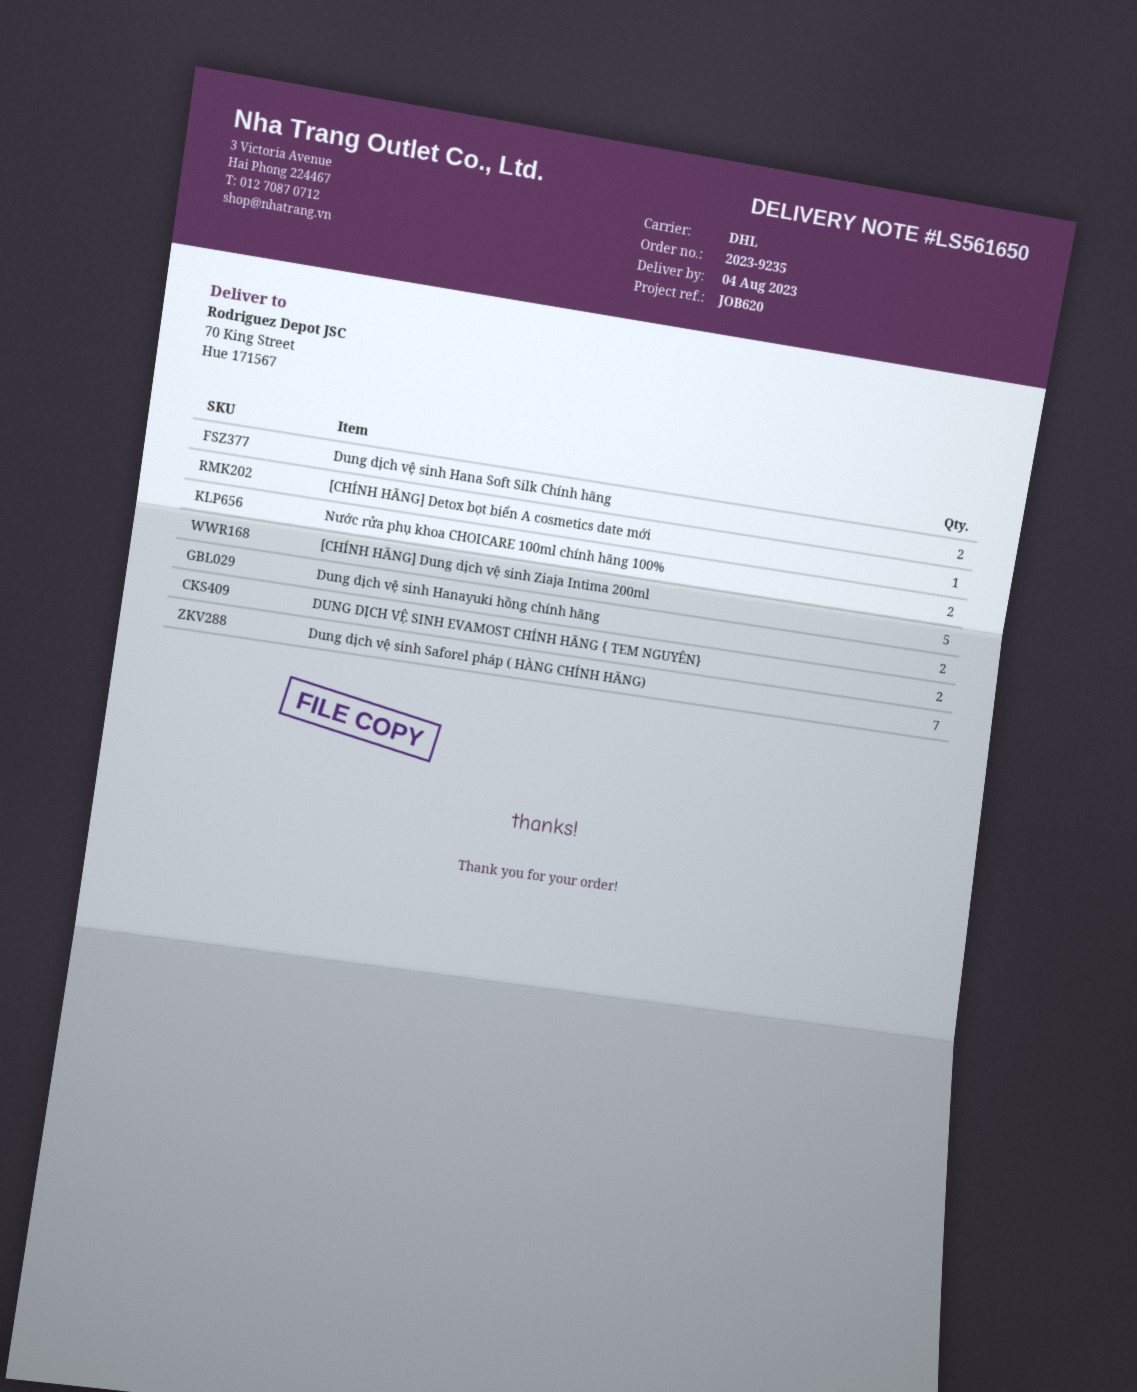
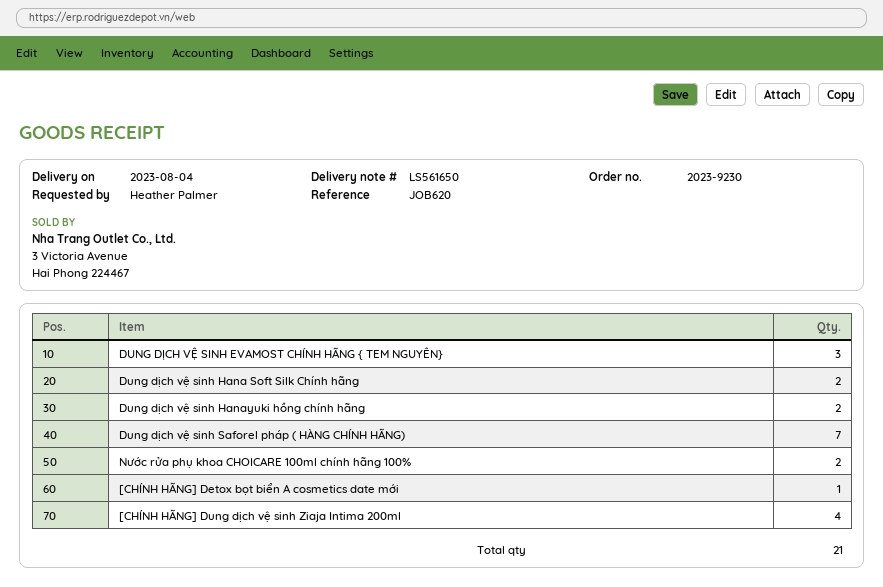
order number: 2023-9235 -> 2023-9230
[CHÍNH HÃNG] Dung dịch vệ sinh Ziaja Intima 200ml: 5 -> 4
DUNG DỊCH VỆ SINH EVAMOST CHÍNH HÃNG { TEM NGUYÊN}: 2 -> 3

